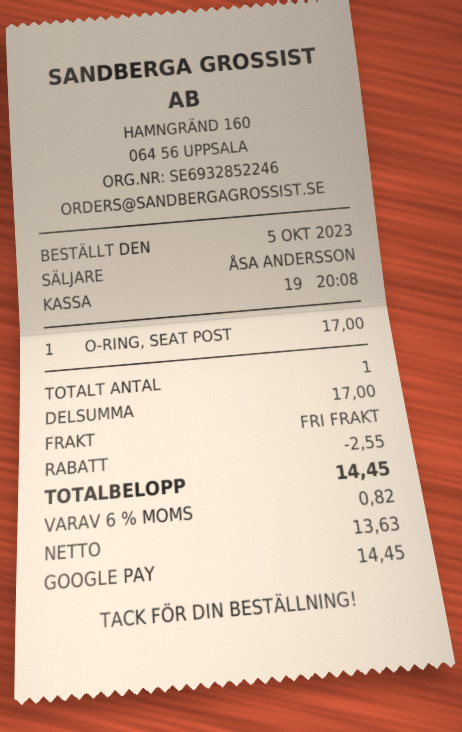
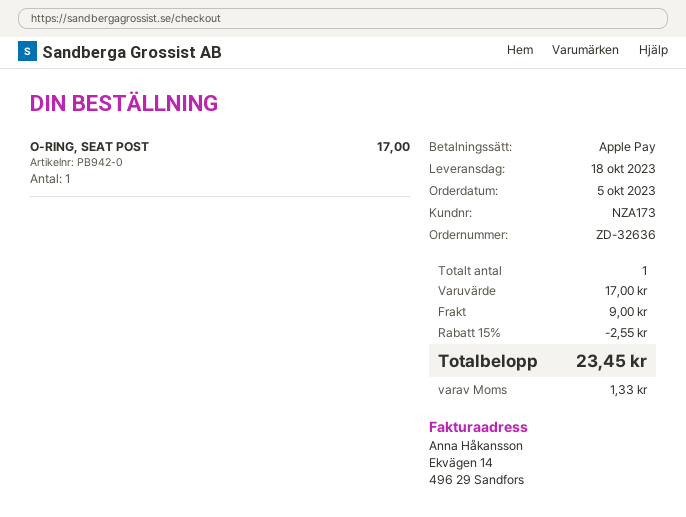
payment method: Google Pay -> Apple Pay
shipping: 0.00 -> 9.00
tax: 0.82 -> 1.33
total: 14.45 -> 23.45

